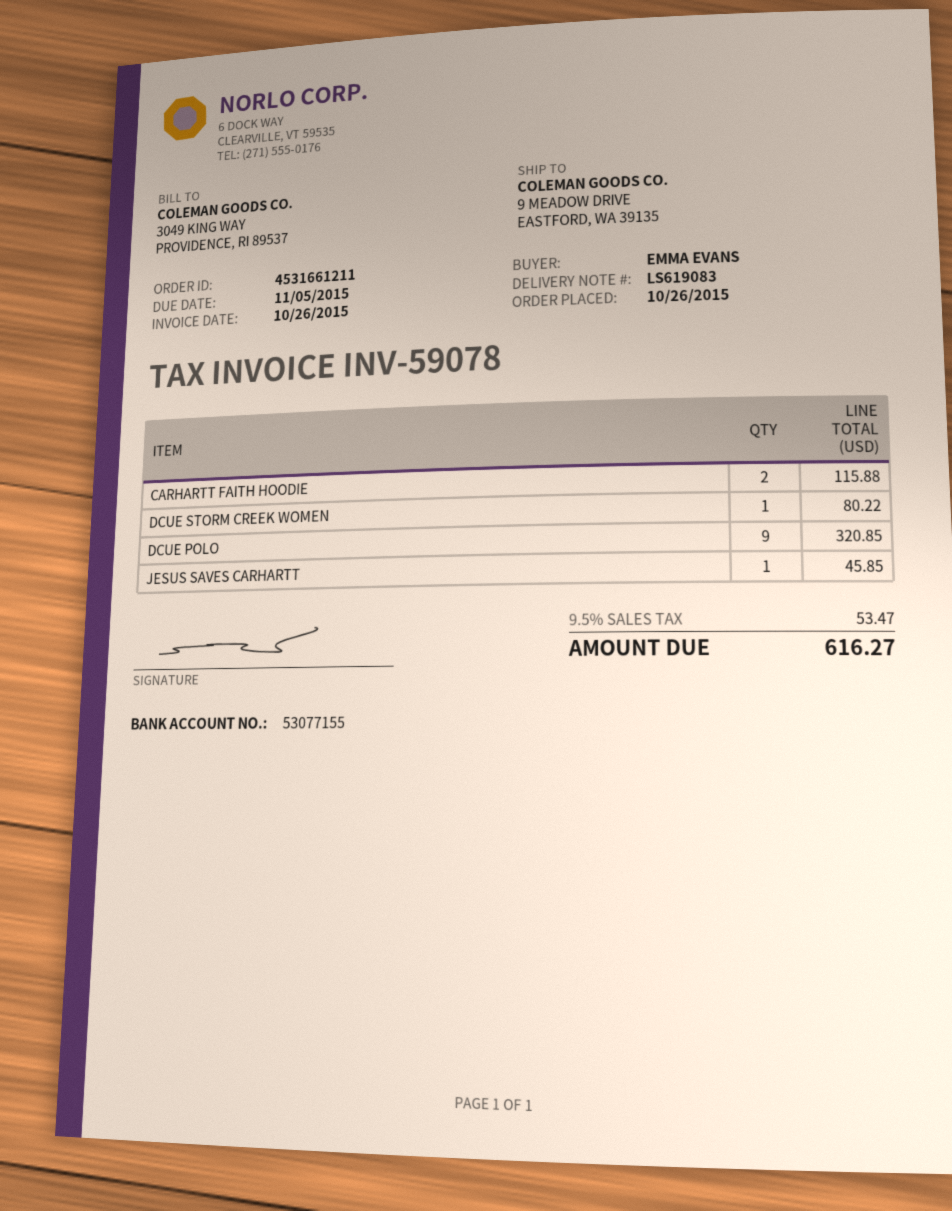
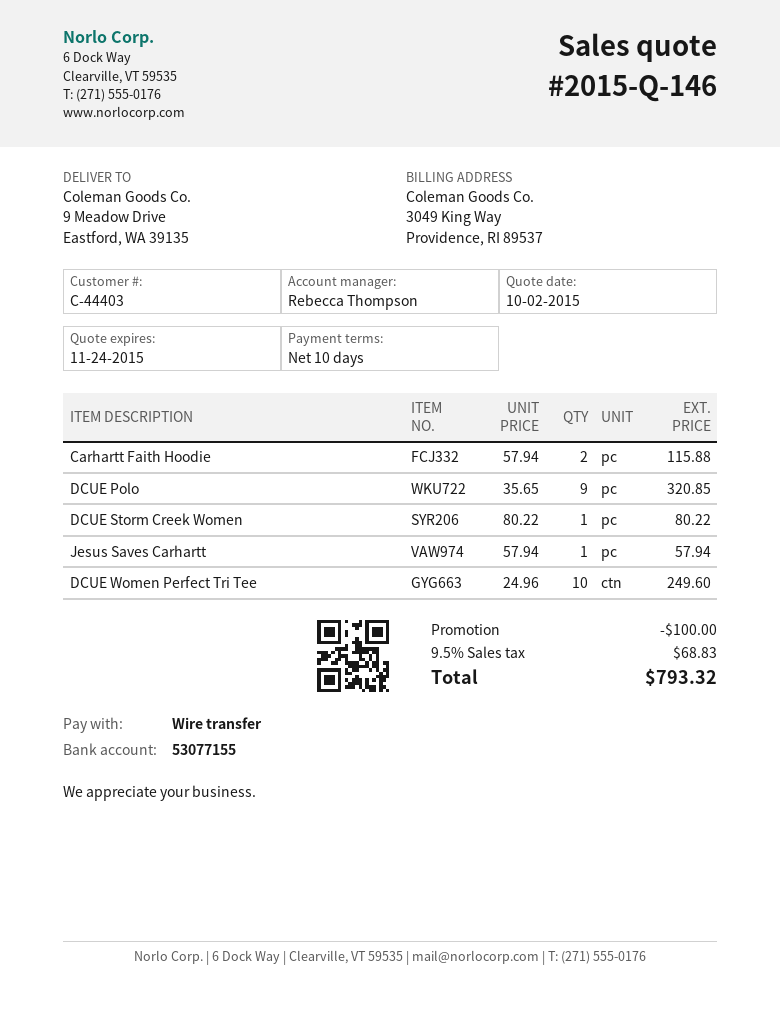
JESUS SAVES CARHARTT: 1 for 45.85 -> 1 for 57.94
DCUE Women Perfect Tri Tee: none -> 10 for 249.60
discount: none -> 100.00
tax: 9.5% = 53.47 -> 9.5% = 68.83
total: 616.27 -> 793.32

